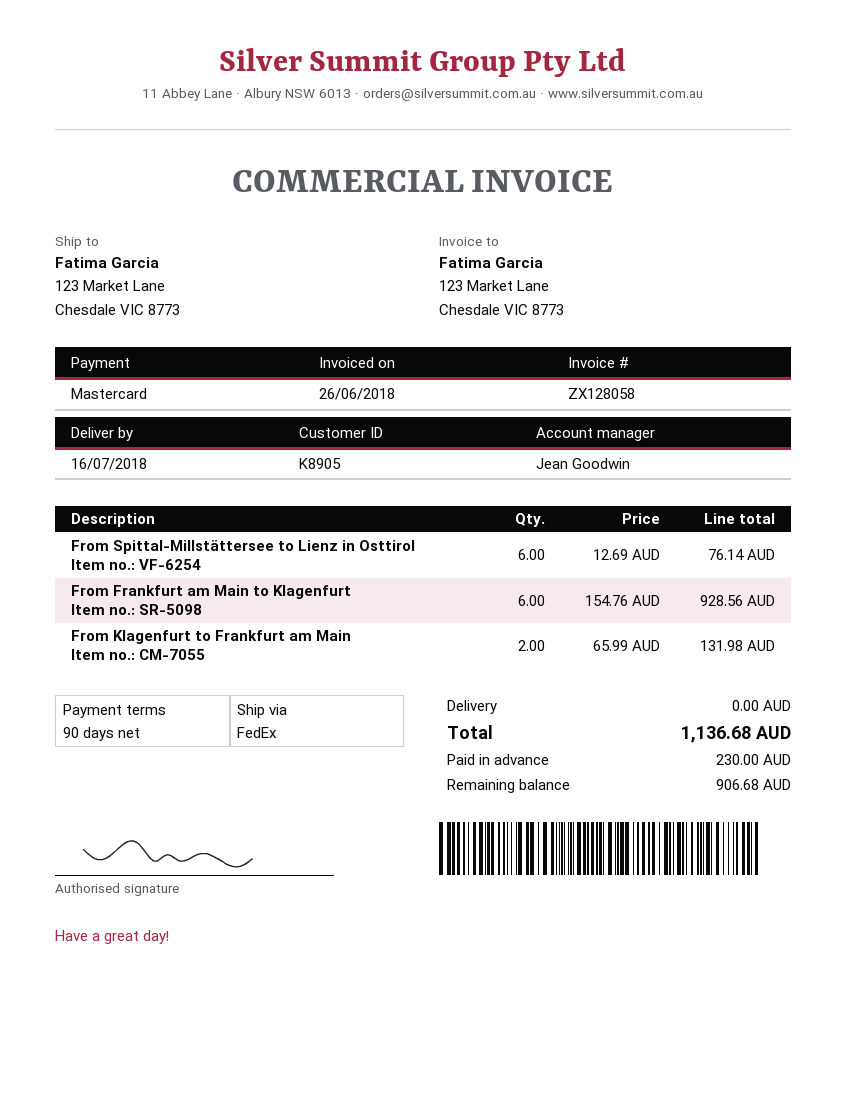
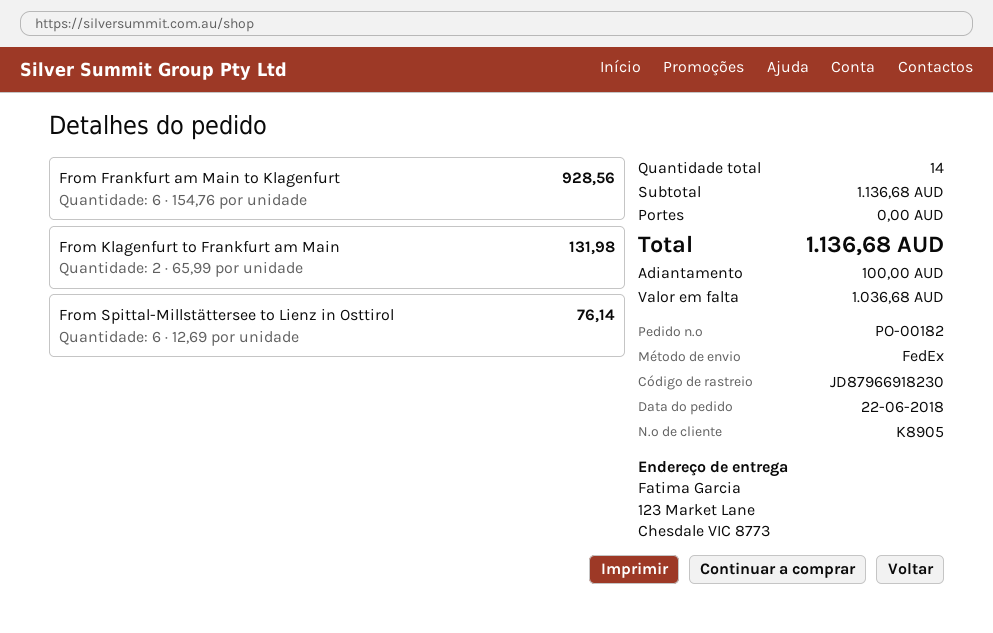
deposit: 230.00 -> 100.00
balance: 906.68 -> 1036.68

